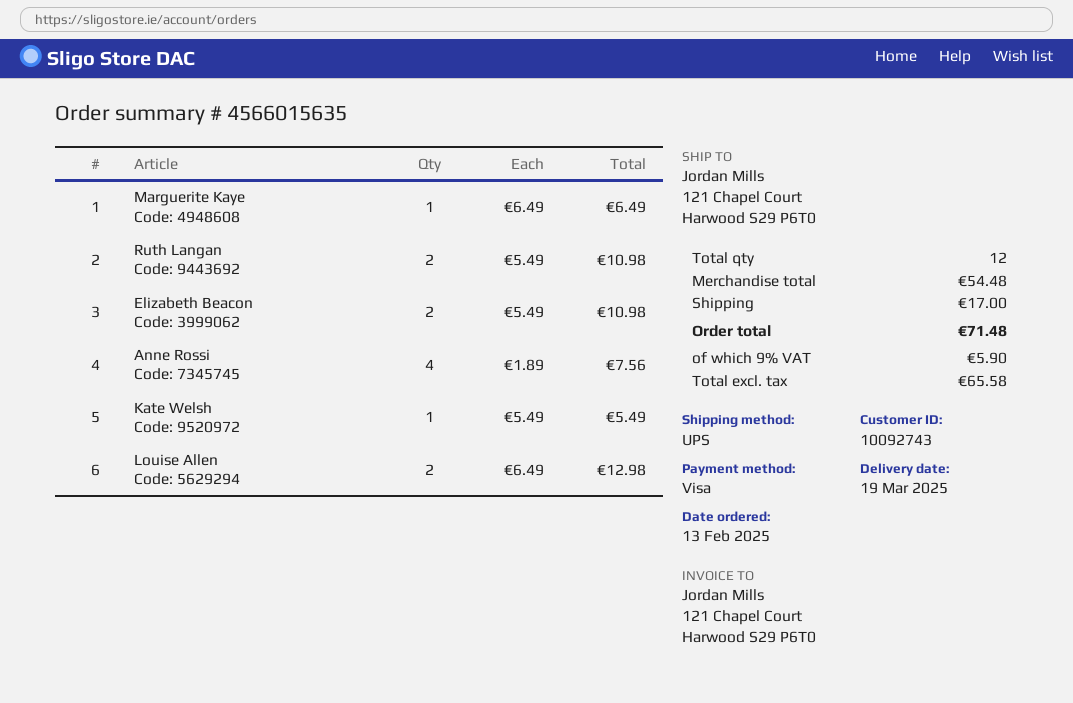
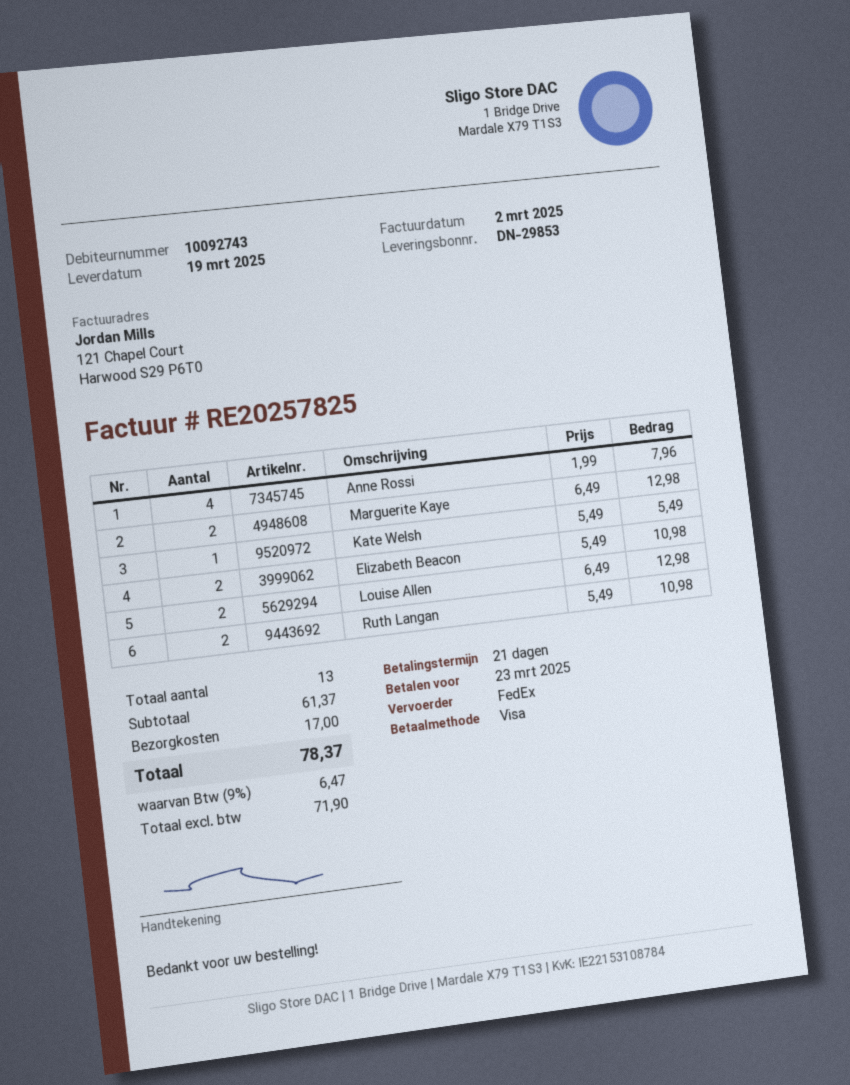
shipping method: UPS -> FedEx
Marguerite Kaye: 1 x 6.49 = 6.49 -> 2 x 6.49 = 12.98
Anne Rossi: 4 x 1.89 = 7.56 -> 4 x 1.99 = 7.96
total quantity: 12 -> 13
subtotal: 54.48 -> 61.37
net: 65.58 -> 71.90
tax: 9% = 5.90 -> 9% = 6.47
total: 71.48 -> 78.37

